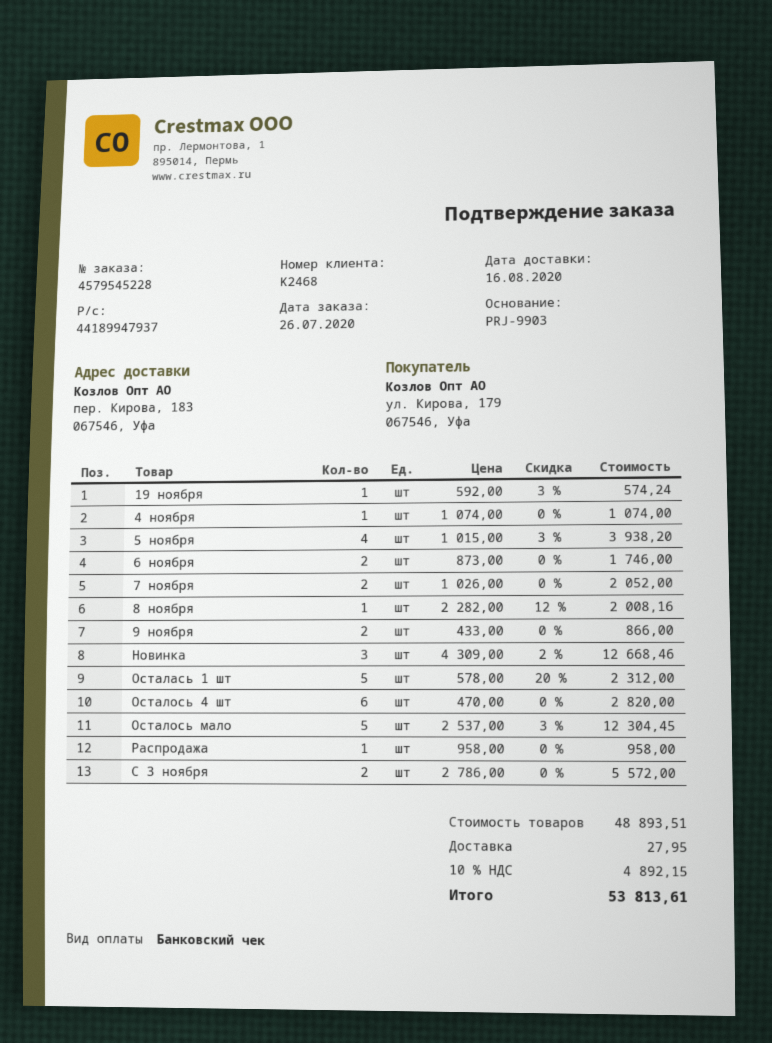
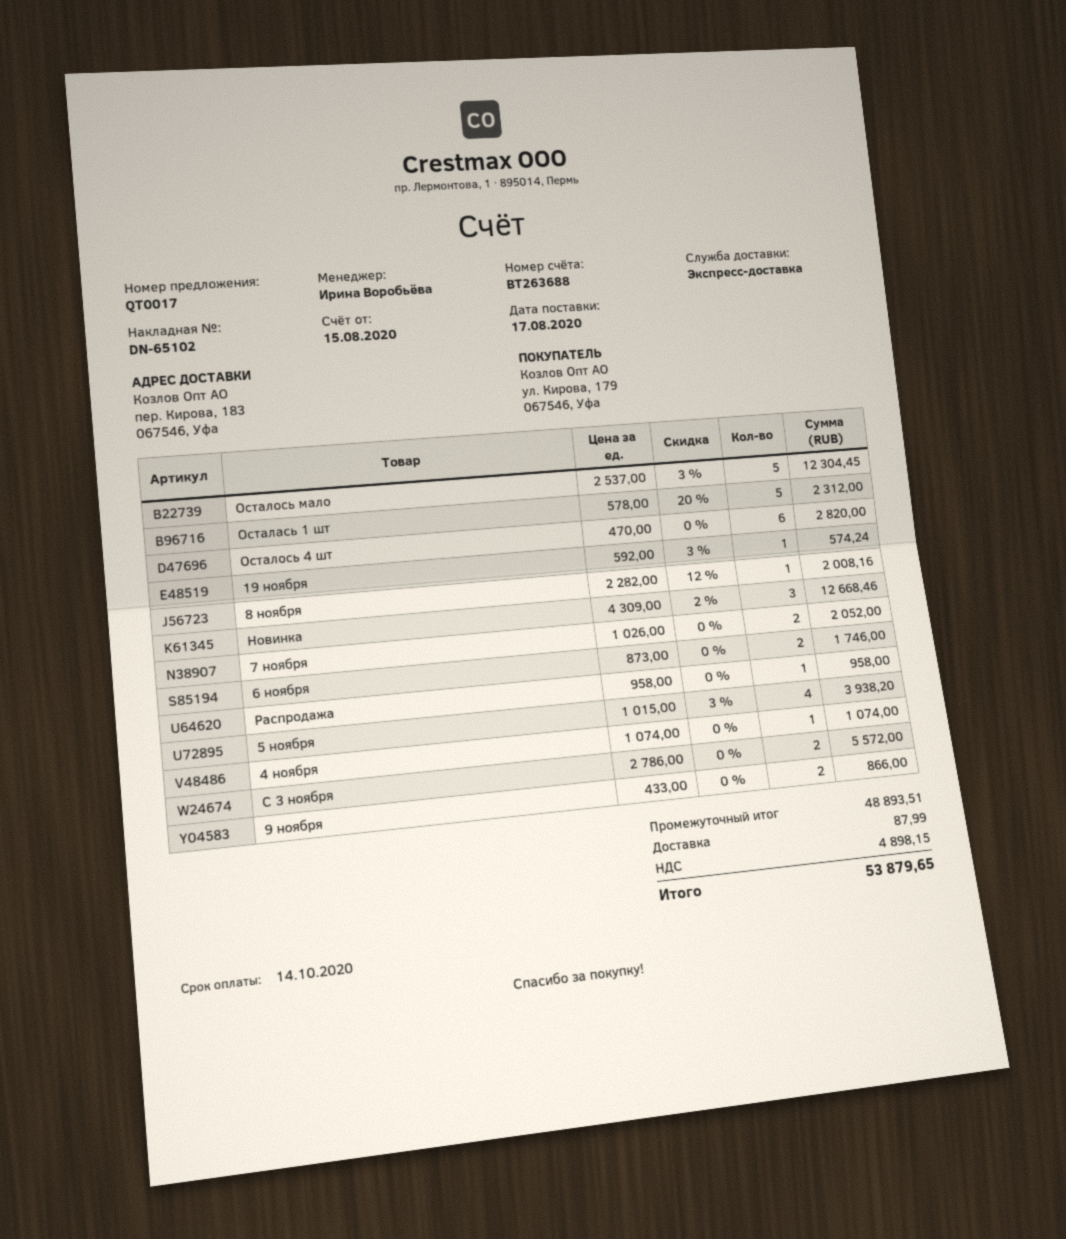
delivery date: 2020-08-16 -> 2020-08-17
shipping: 27.95 -> 87.99
tax: 4892.15 -> 4898.15
total: 53813.61 -> 53879.65

